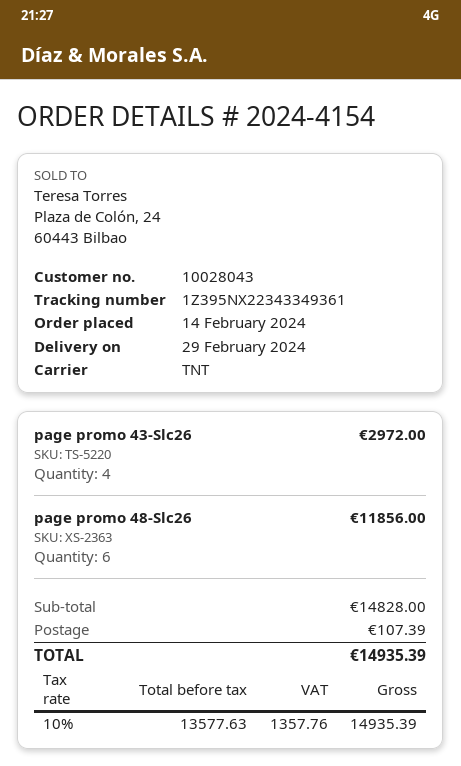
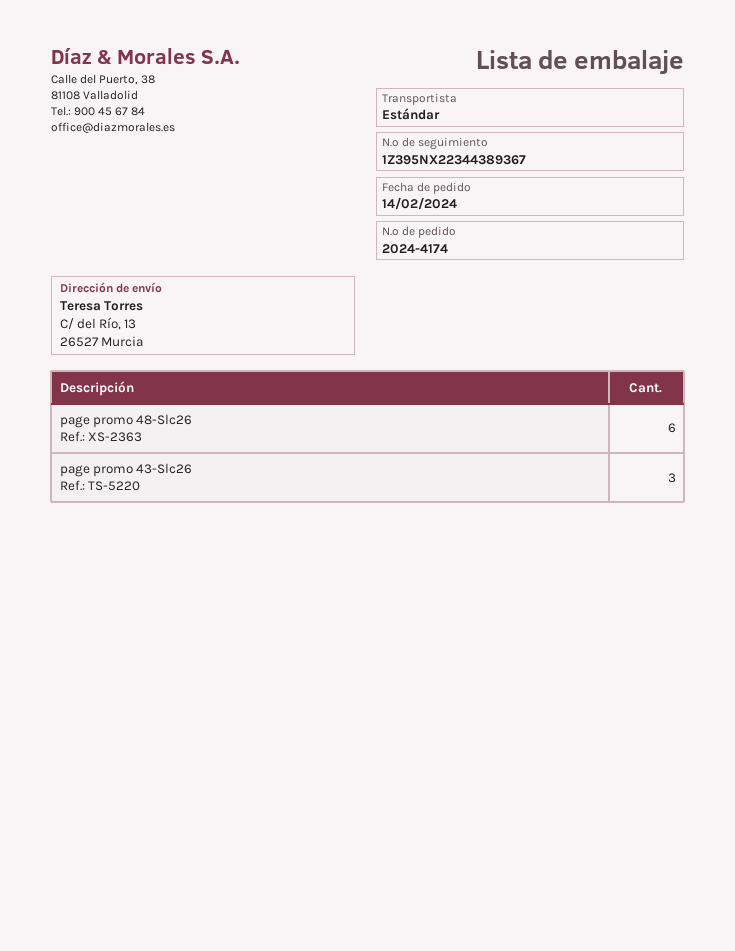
order number: 2024-4154 -> 2024-4174
shipping method: TNT -> standard
tracking number: 1Z395NX22343349361 -> 1Z395NX22344389367
page promo 43-Slc26: 4 -> 3

